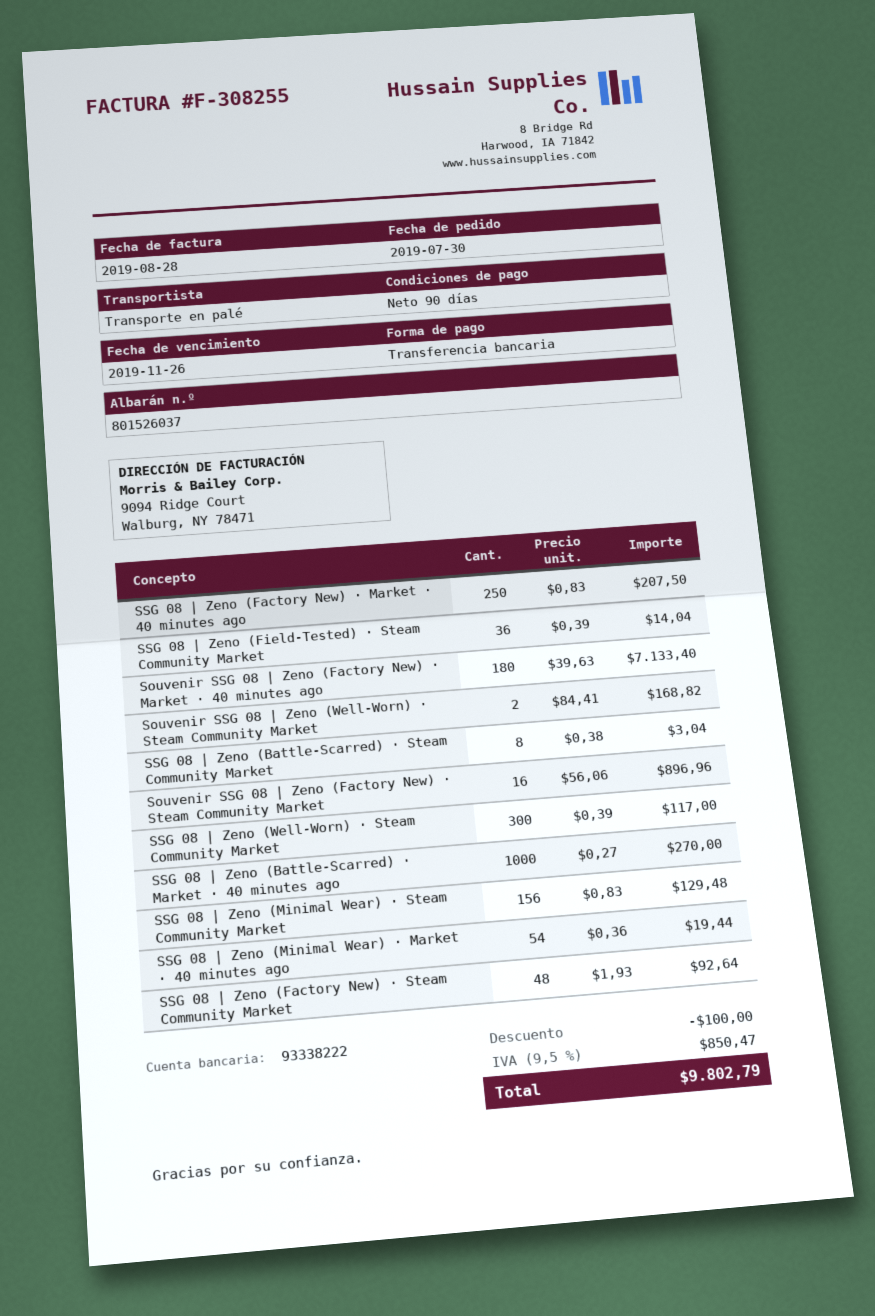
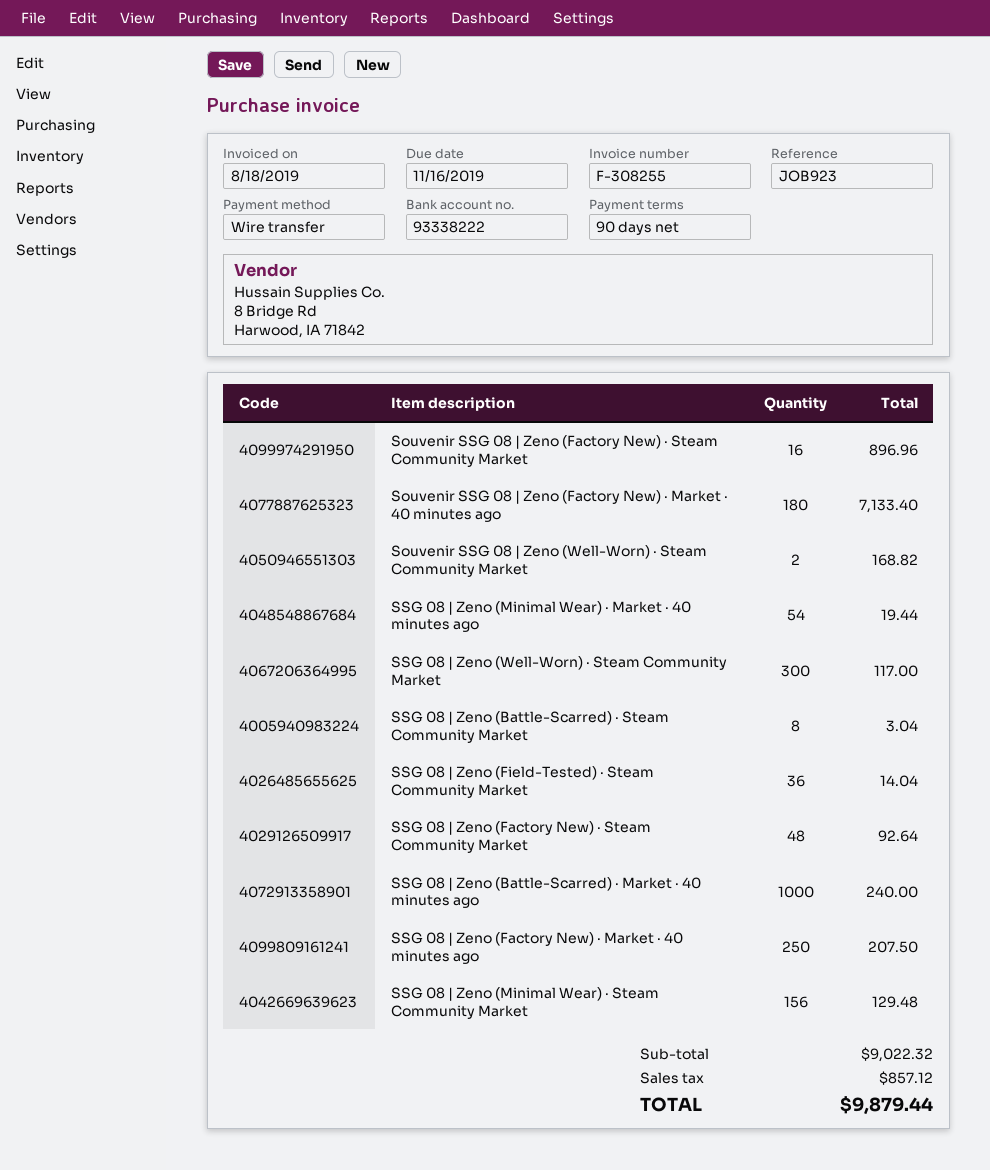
invoice date: 2019-08-28 -> 2019-08-18
due date: 2019-11-26 -> 2019-11-16
SSG 08 | Zeno (Battle-Scarred) · Market · 40 minutes ago: 1000 for 270.00 -> 1000 for 240.00
discount: 100.00 -> none
tax: 850.47 -> 857.12
total: 9802.79 -> 9879.44

